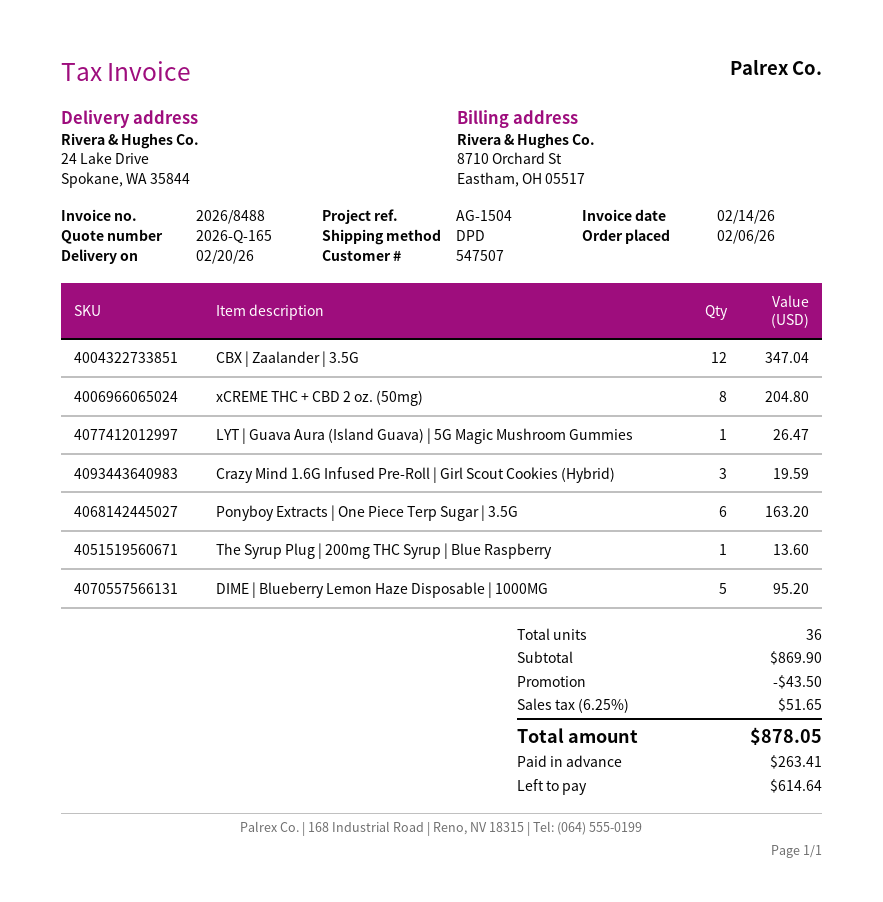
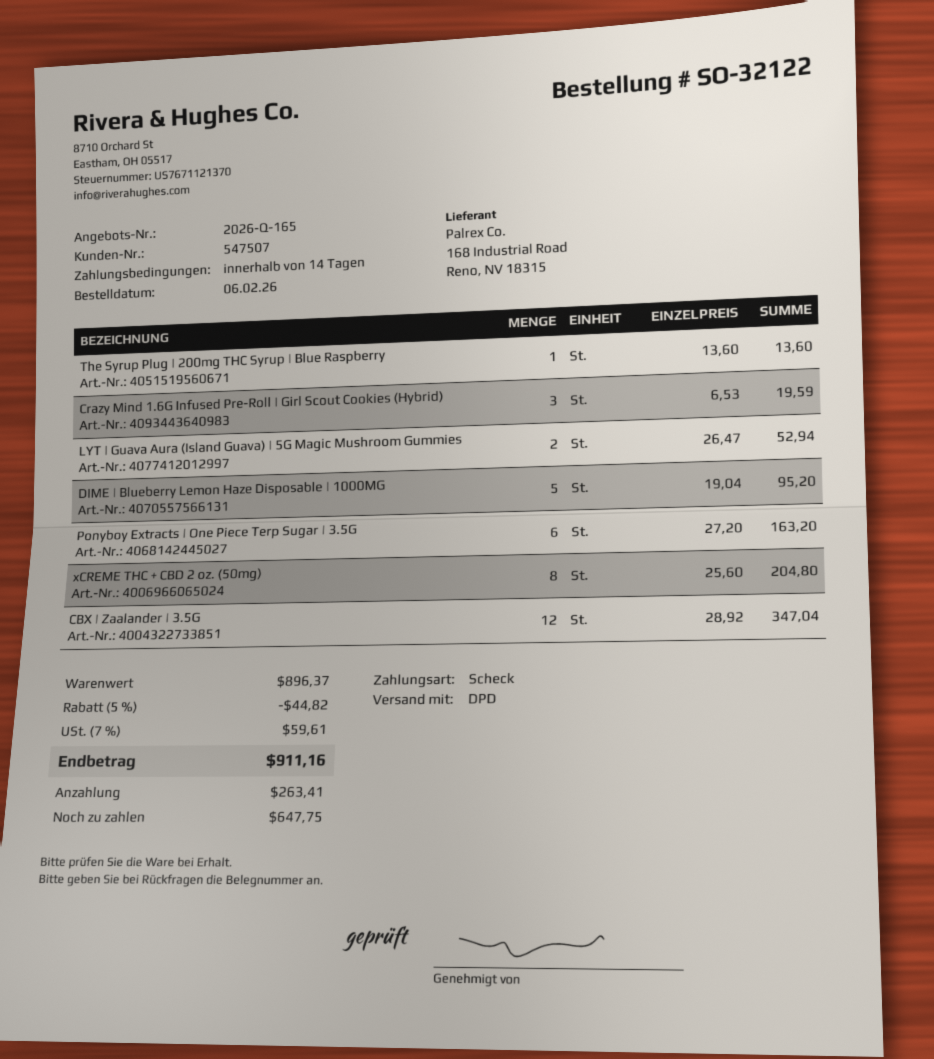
LYT | Guava Aura (Island Guava) | 5G Magic Mushroom Gummies: 1 for 26.47 -> 2 for 52.94
subtotal: 869.90 -> 896.37
discount: 43.50 -> 44.82
tax: 6.25% = 51.65 -> 7% = 59.61
total: 878.05 -> 911.16
balance: 614.64 -> 647.75

